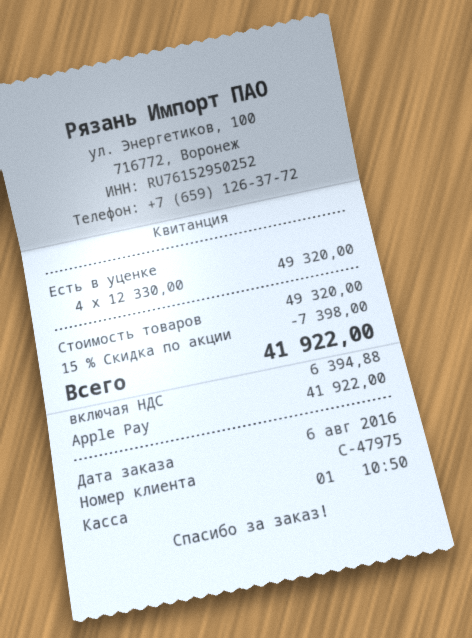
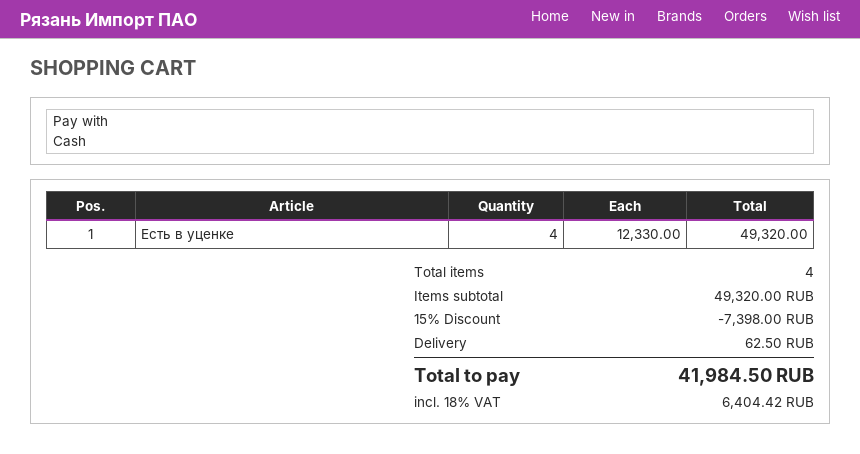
payment method: Apple Pay -> cash
shipping: none -> 62.50
tax: 6394.88 -> 6404.42
total: 41922.00 -> 41984.50

